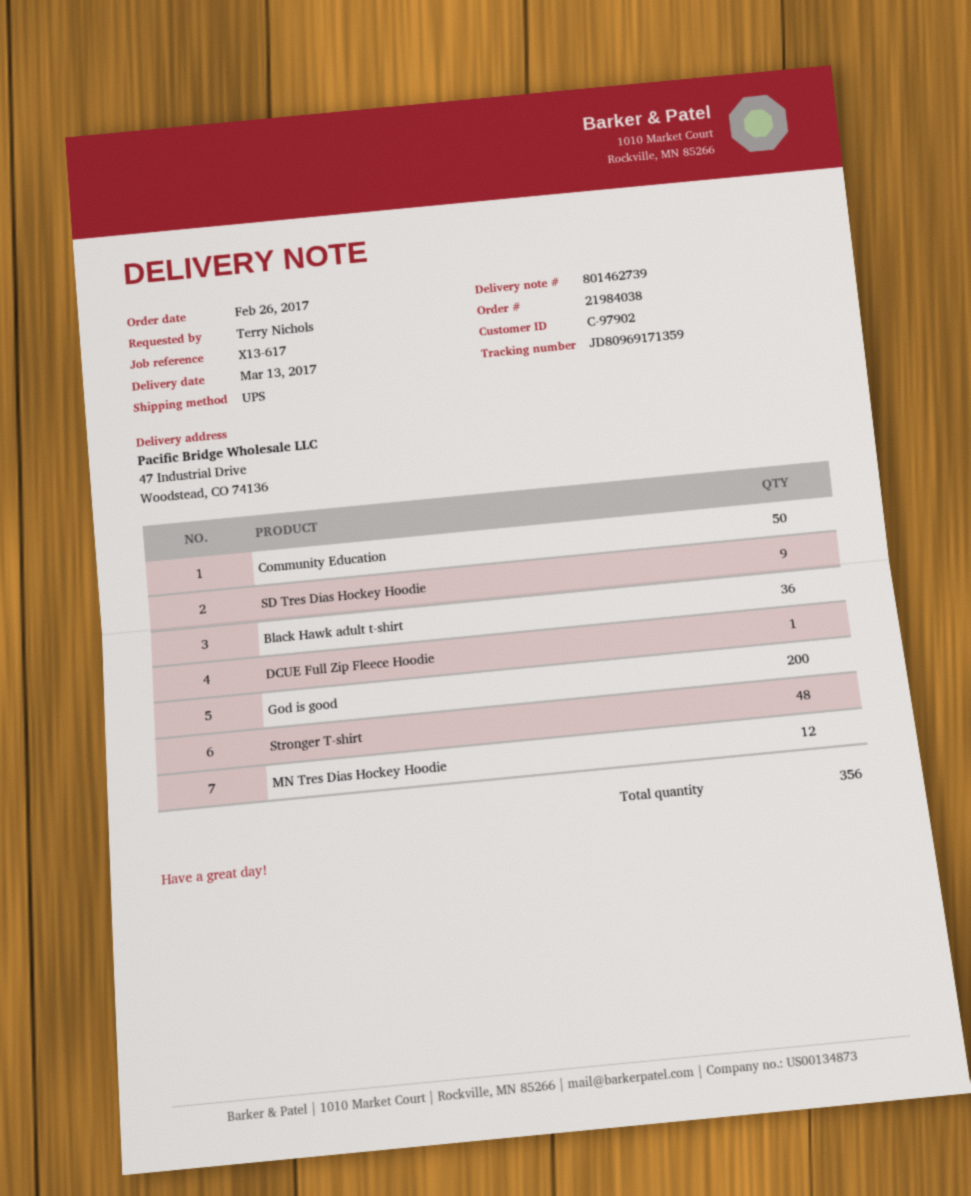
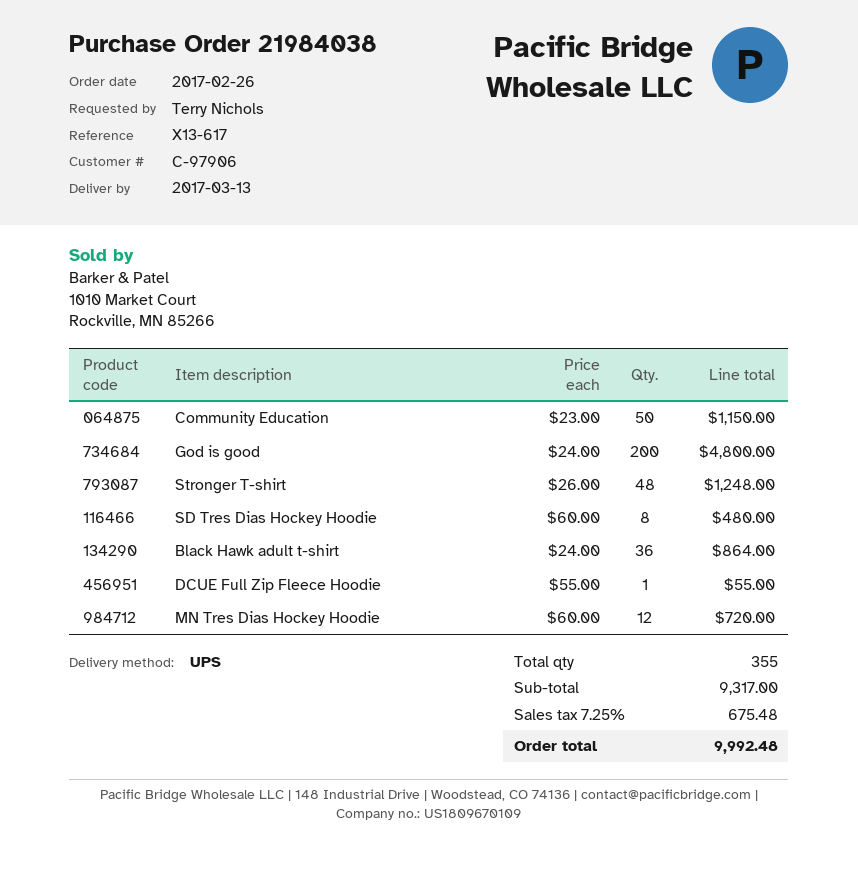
customer number: C-97902 -> C-97906
SD Tres Dias Hockey Hoodie: 9 -> 8
total quantity: 356 -> 355

